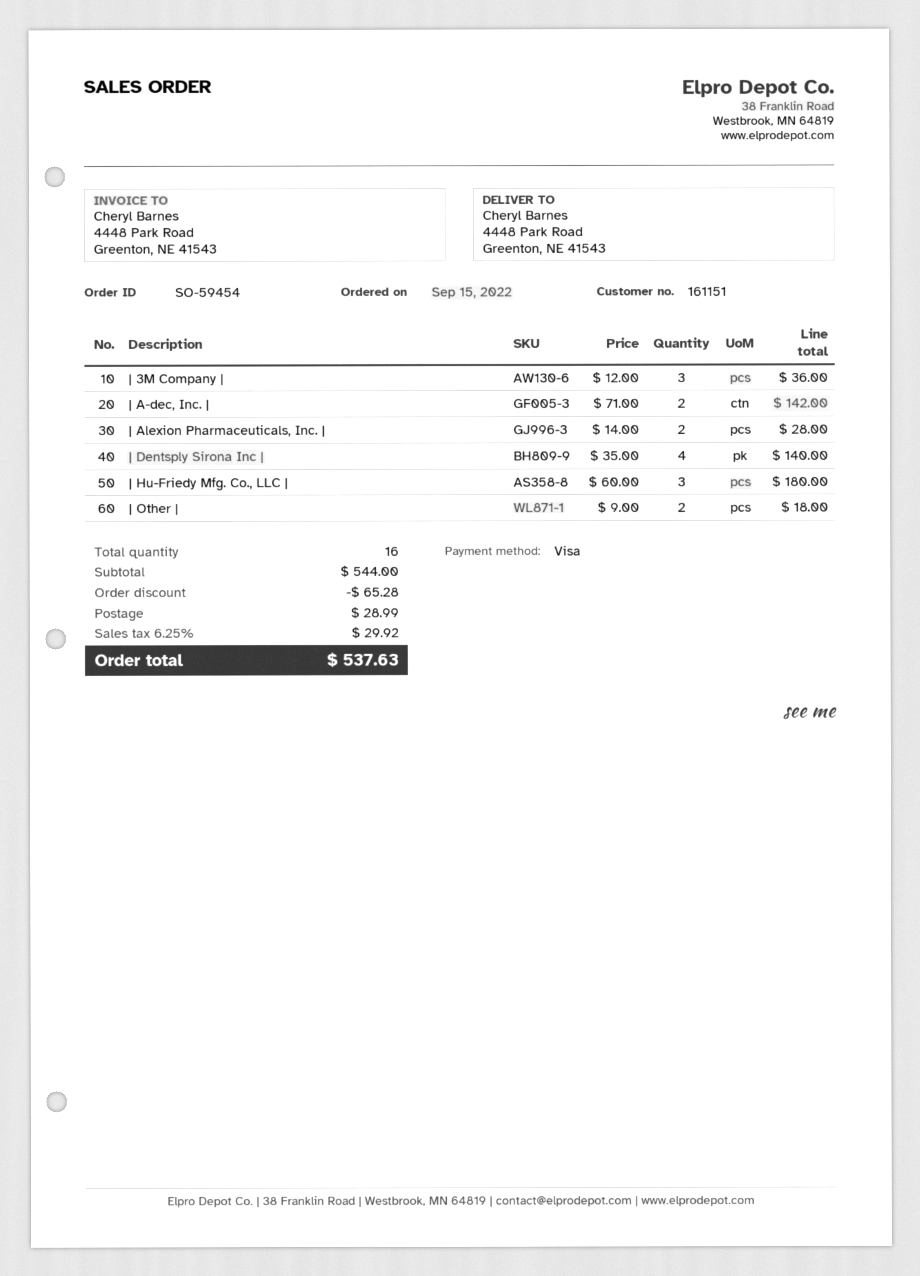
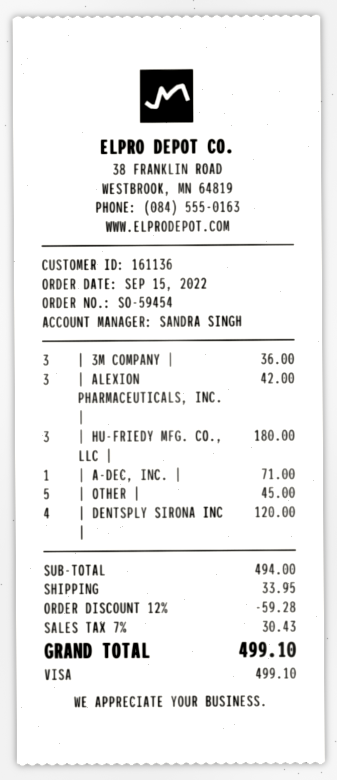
customer number: 161151 -> 161136
| A-dec, Inc. |: 2 for 142.00 -> 1 for 71.00
| Alexion Pharmaceuticals, Inc. |: 2 for 28.00 -> 3 for 42.00
| Dentsply Sirona Inc |: 4 for 140.00 -> 4 for 120.00
| Other |: 2 for 18.00 -> 5 for 45.00
subtotal: 544.00 -> 494.00
discount: 65.28 -> 59.28
shipping: 28.99 -> 33.95
tax: 6.25% = 29.92 -> 7% = 30.43
total: 537.63 -> 499.10

